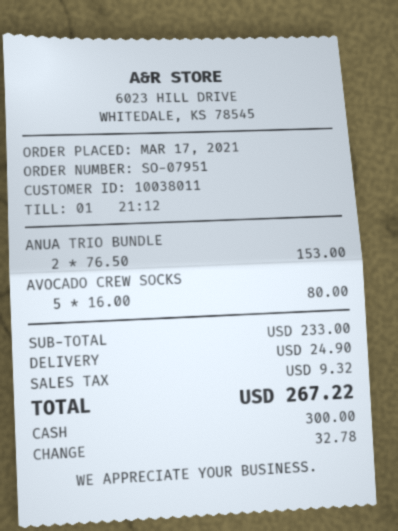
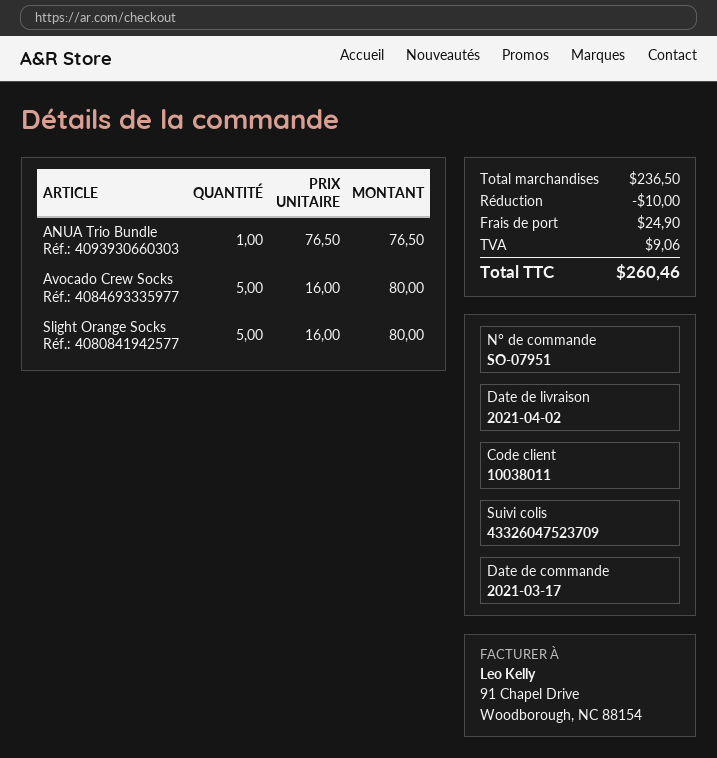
ANUA TRIO BUNDLE: 2 x 76.50 = 153.00 -> 1 x 76.50 = 76.50
Slight Orange Socks: none -> 5 x 16.00 = 80.00
subtotal: 233.00 -> 236.50
discount: none -> 10.00
tax: 9.32 -> 9.06
total: 267.22 -> 260.46

